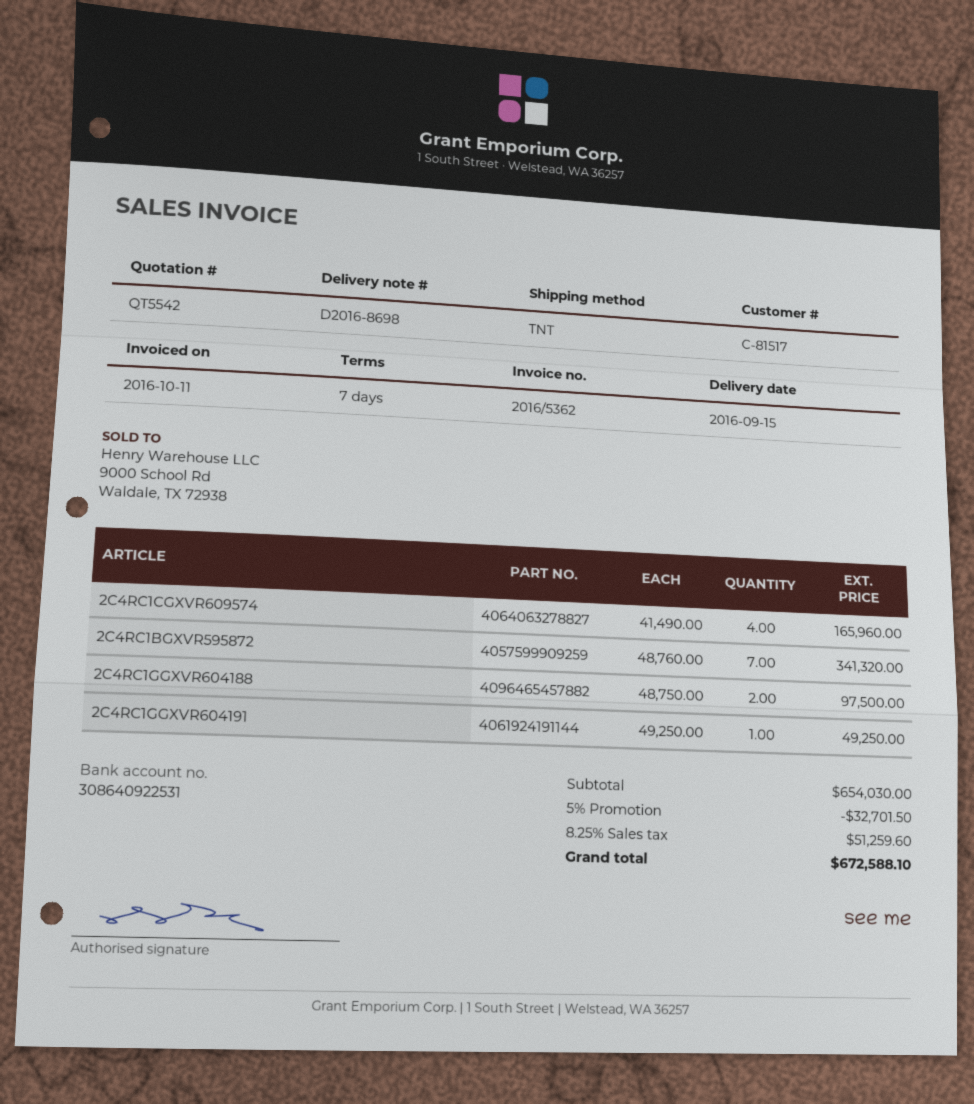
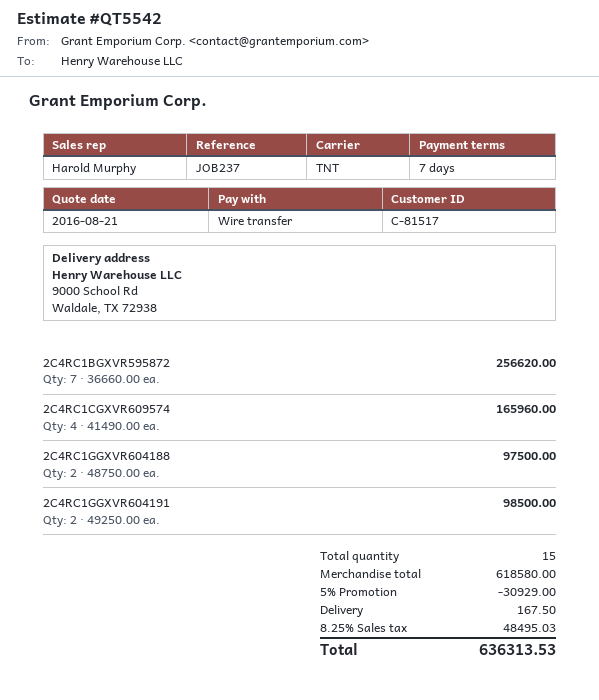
2C4RC1BGXVR595872: 7 x 48760.00 = 341320.00 -> 7 x 36660.00 = 256620.00
2C4RC1GGXVR604191: 1 x 49250.00 = 49250.00 -> 2 x 49250.00 = 98500.00
subtotal: 654030.00 -> 618580.00
discount: 5% = 32701.50 -> 5% = 30929.00
shipping: none -> 167.50
tax: 8.25% = 51259.60 -> 8.25% = 48495.03
total: 672588.10 -> 636313.53

